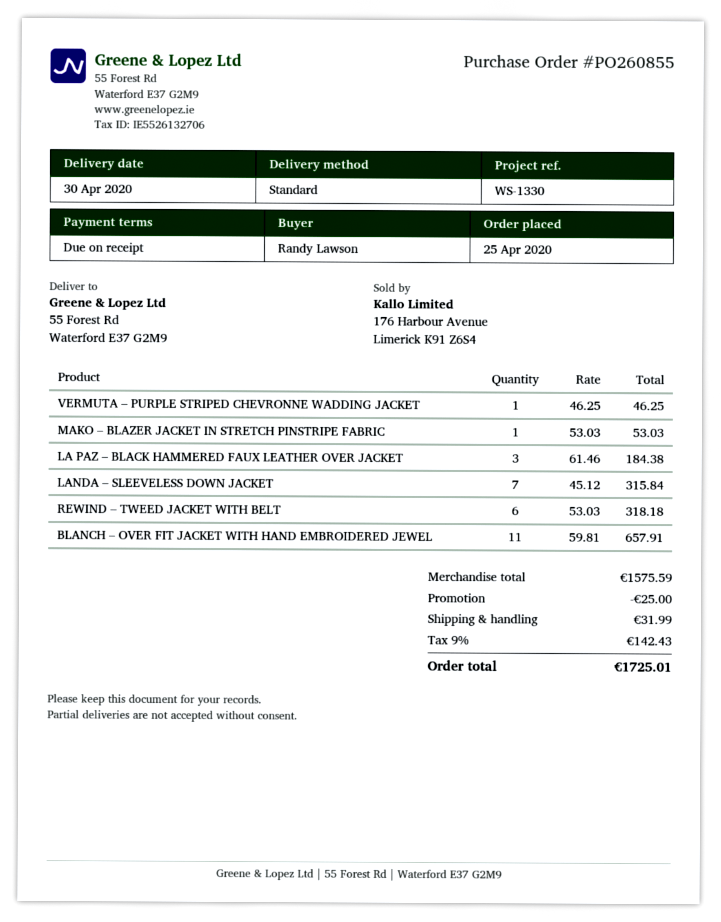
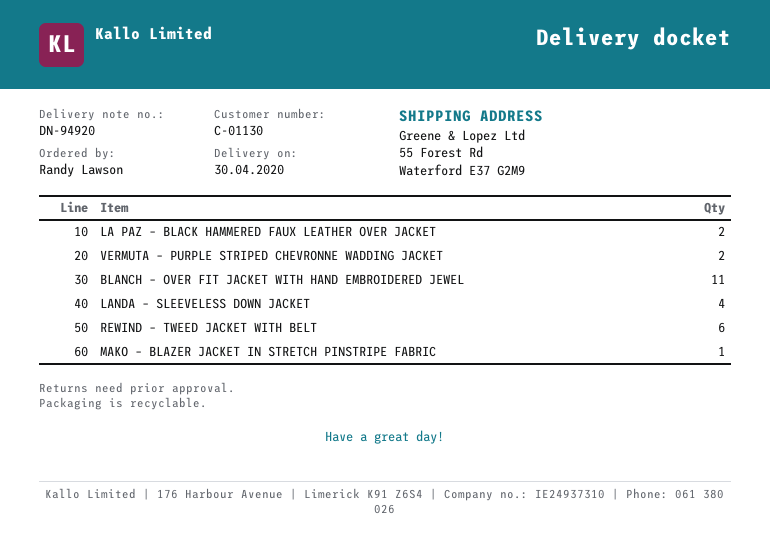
VERMUTA – PURPLE STRIPED CHEVRONNE WADDING JACKET: 1 -> 2
LA PAZ – BLACK HAMMERED FAUX LEATHER OVER JACKET: 3 -> 2
LANDA – SLEEVELESS DOWN JACKET: 7 -> 4

